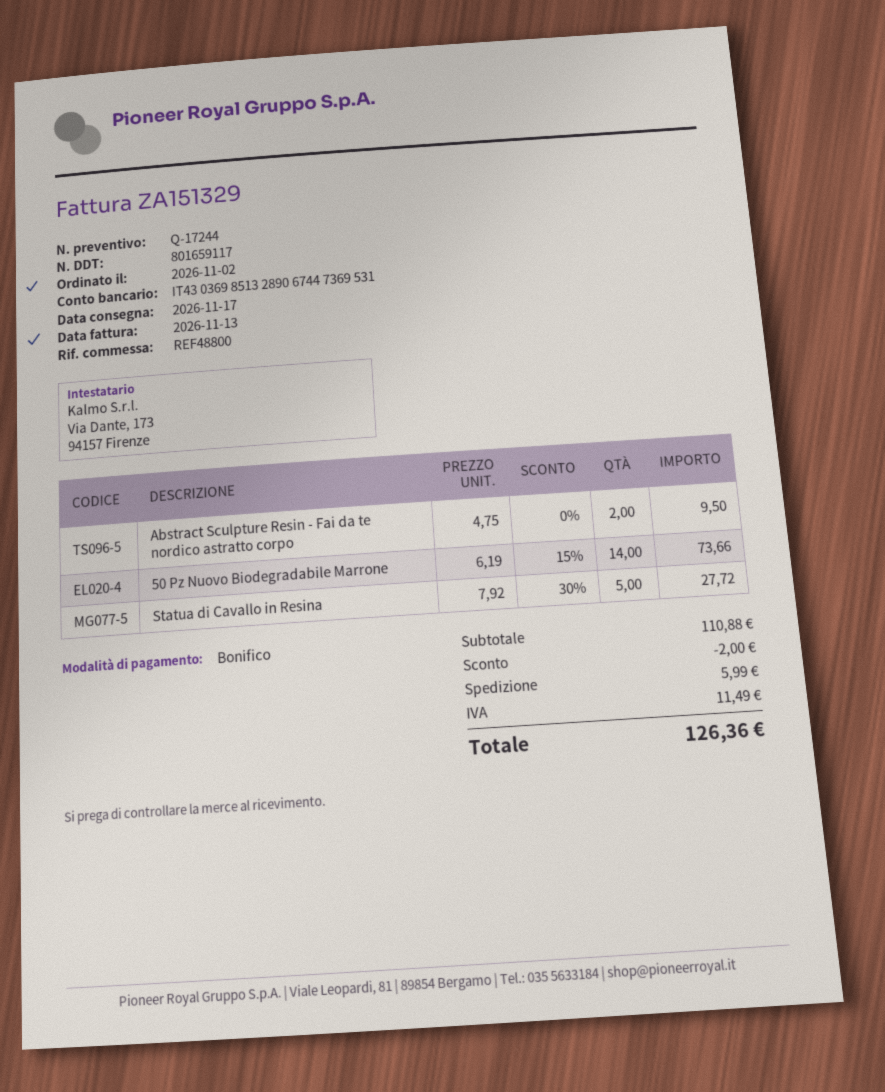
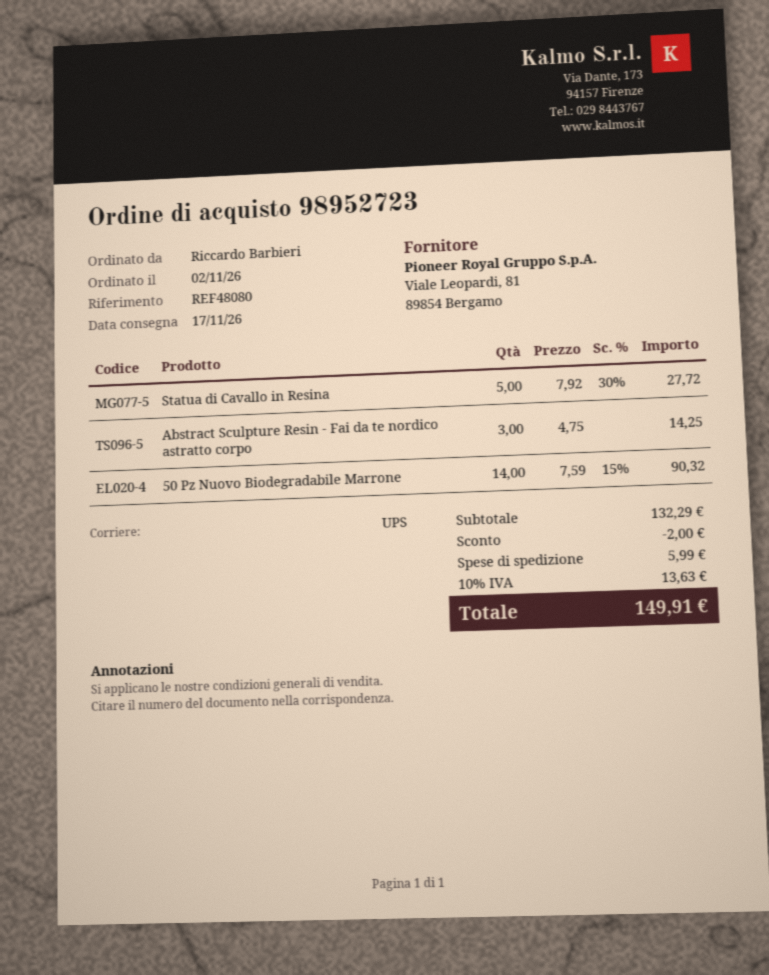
reference: REF48800 -> REF48080
Abstract Sculpture Resin - Fai da te nordico astratto corpo: 2 x 4.75 = 9.50 -> 3 x 4.75 = 14.25
50 Pz Nuovo Biodegradabile Marrone: 14 x 6.19 - 15% = 73.66 -> 14 x 7.59 - 15% = 90.32
subtotal: 110.88 -> 132.29
tax: 11.49 -> 13.63
total: 126.36 -> 149.91

